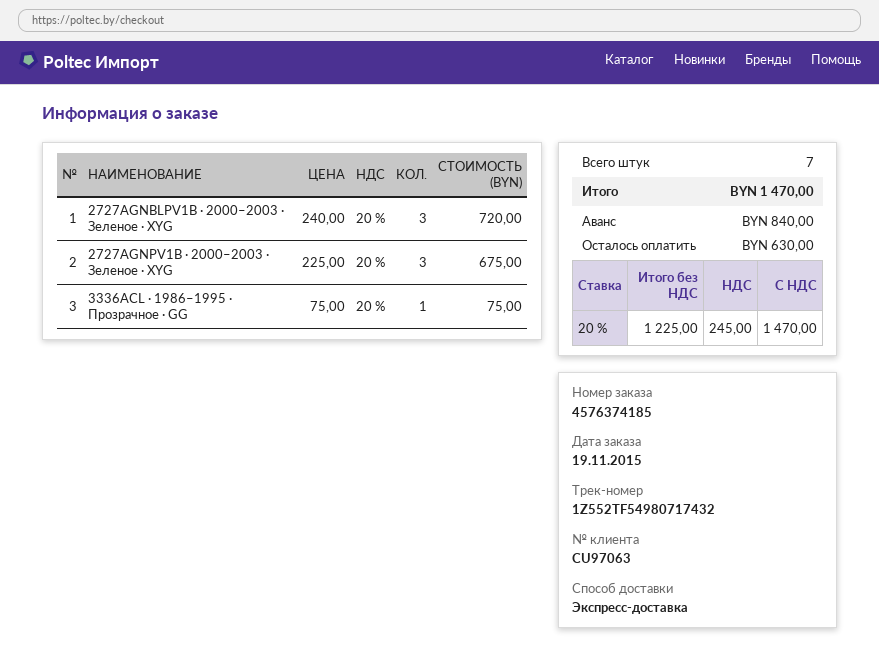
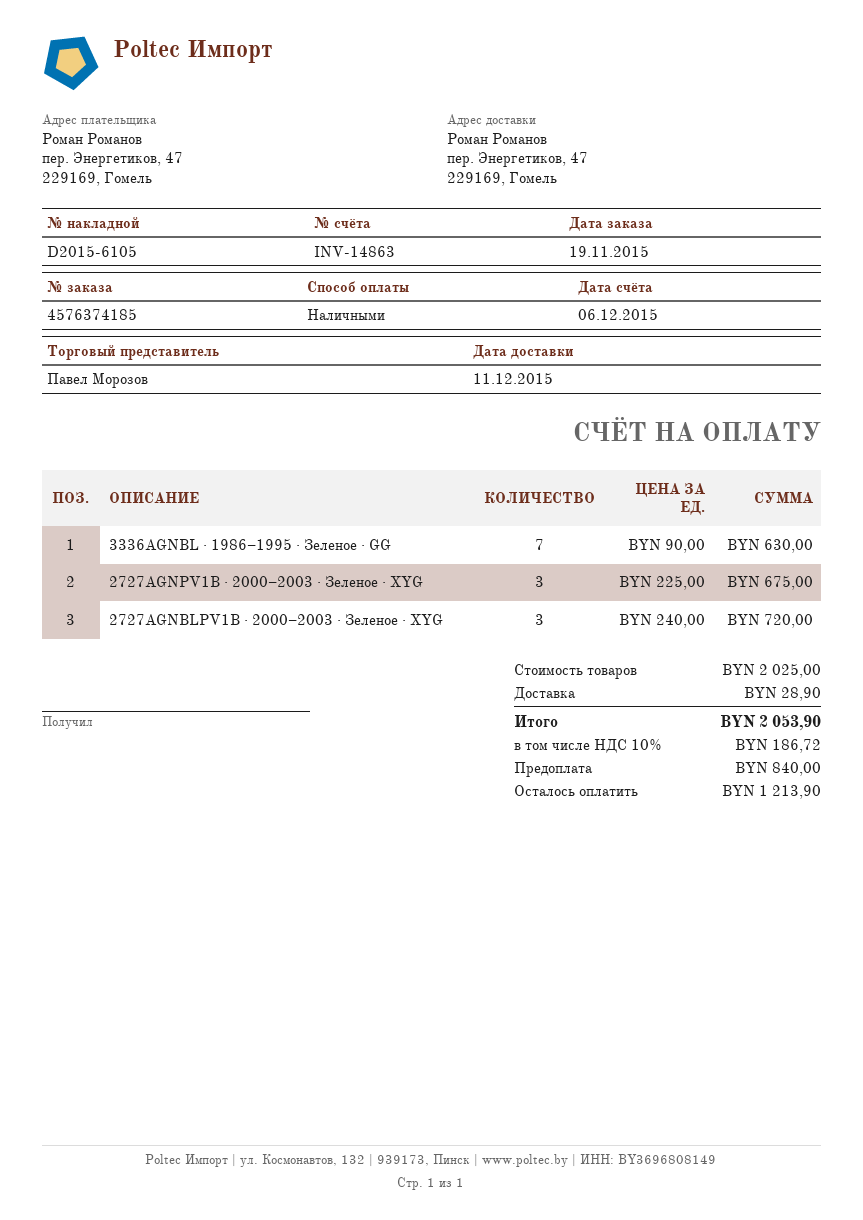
3336ACL · 1986–1995 · Прозрачное · GG: 1 x 75.00 = 75.00 -> none
3336AGNBL · 1986–1995 · Зеленое · GG: none -> 7 x 90.00 = 630.00
shipping: none -> 28.90
tax: 20% = 245.00 -> 10% = 186.72
total: 1470.00 -> 2053.90
balance: 630.00 -> 1213.90

